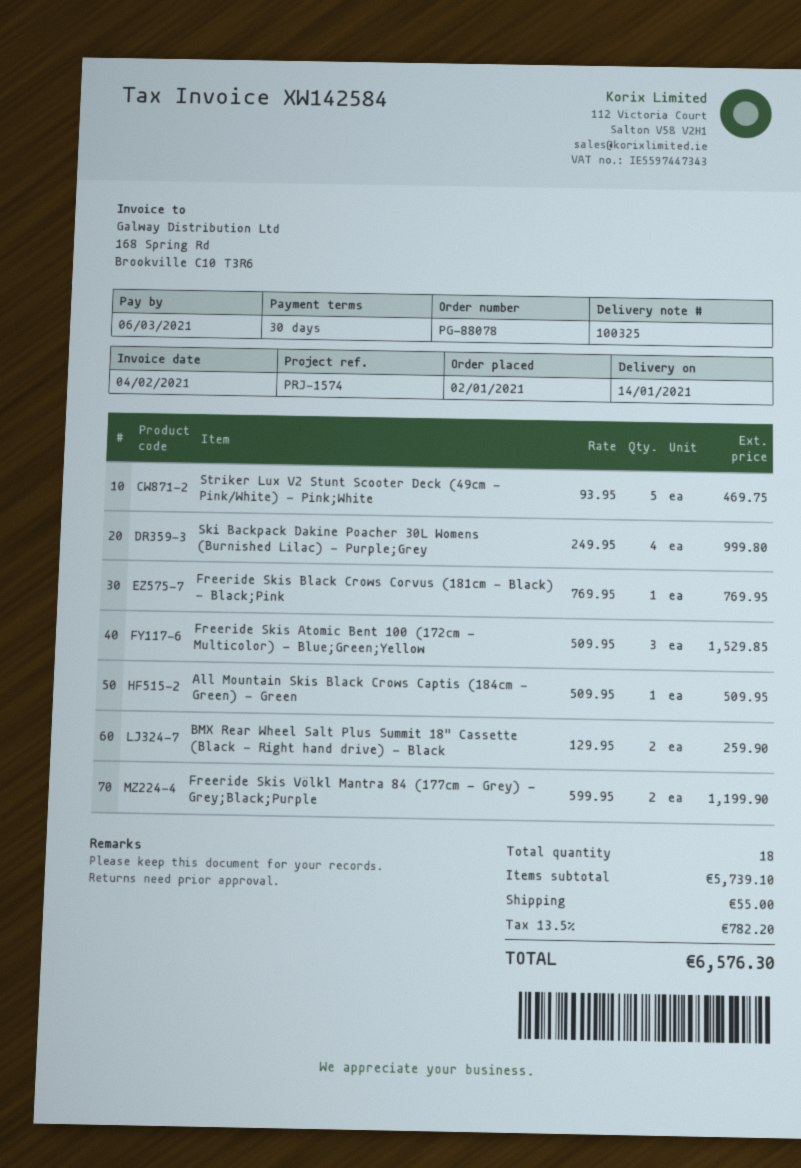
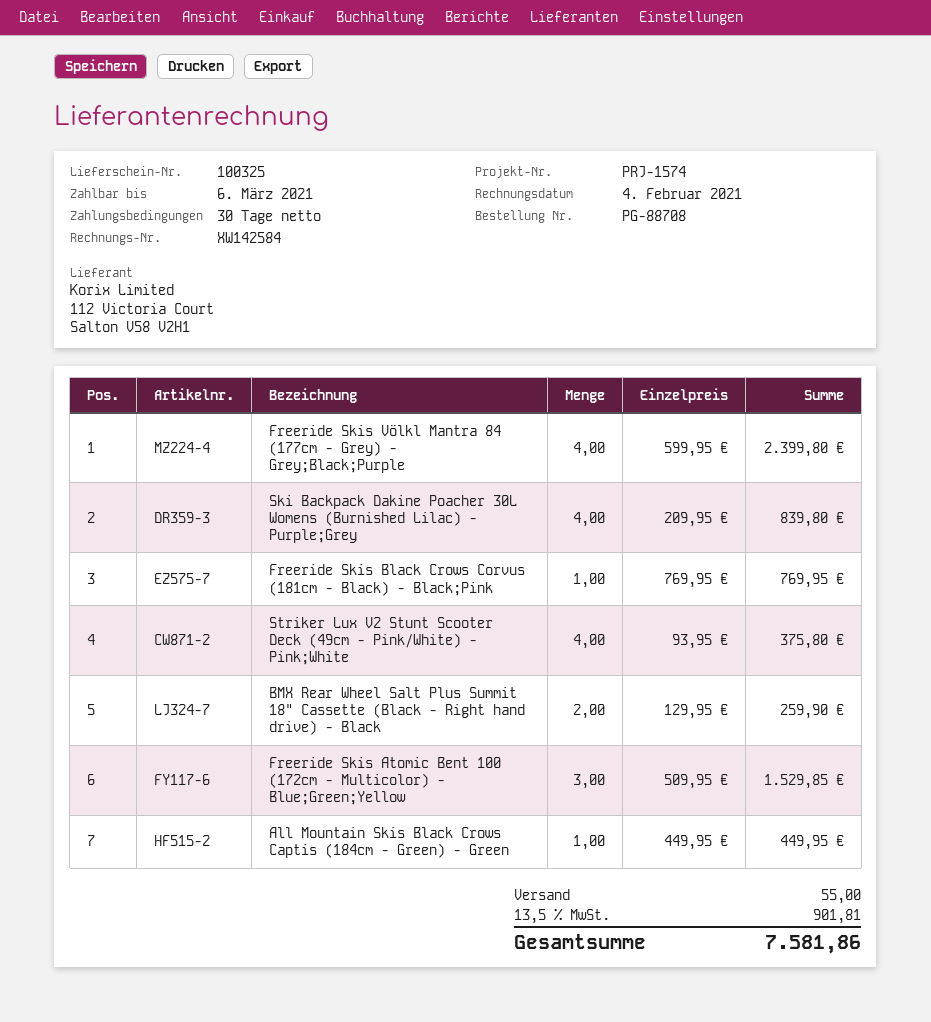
order number: PG-88078 -> PG-88708
Striker Lux V2 Stunt Scooter Deck (49cm - Pink/White) - Pink;White: 5 x 93.95 = 469.75 -> 4 x 93.95 = 375.80
Ski Backpack Dakine Poacher 30L Womens (Burnished Lilac) - Purple;Grey: 4 x 249.95 = 999.80 -> 4 x 209.95 = 839.80
All Mountain Skis Black Crows Captis (184cm - Green) - Green: 1 x 509.95 = 509.95 -> 1 x 449.95 = 449.95
Freeride Skis Völkl Mantra 84 (177cm - Grey) - Grey;Black;Purple: 2 x 599.95 = 1199.90 -> 4 x 599.95 = 2399.80
tax: 13.5% = 782.20 -> 13.5% = 901.81
total: 6576.30 -> 7581.86

